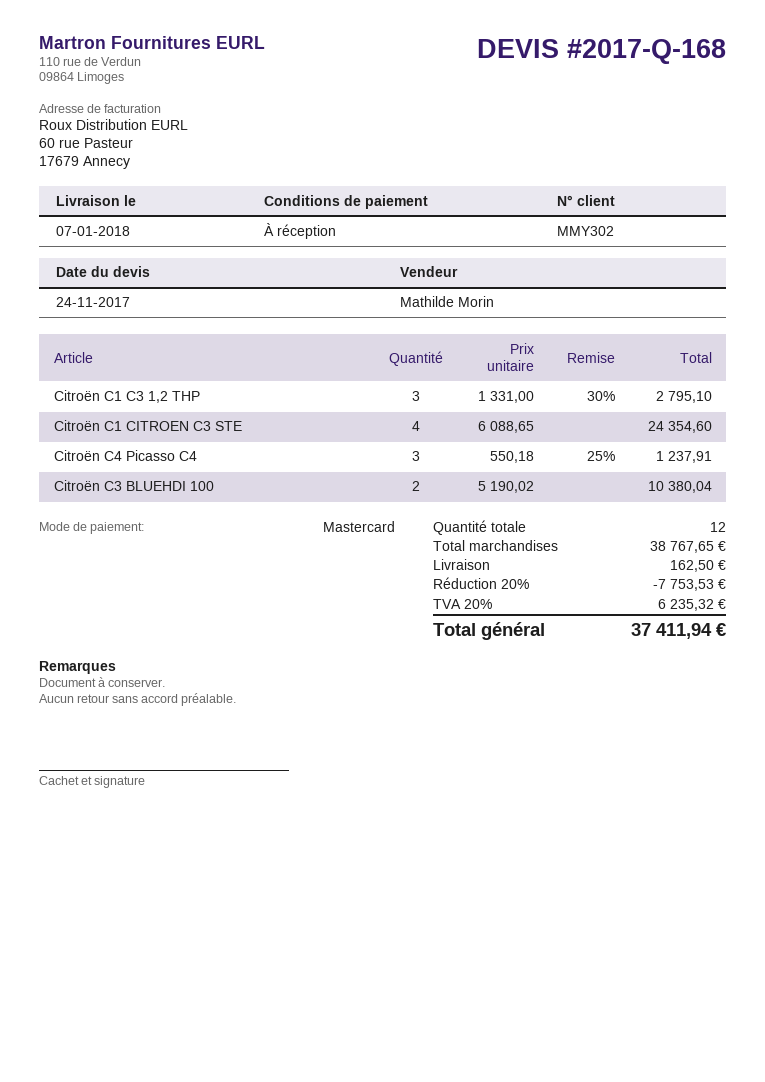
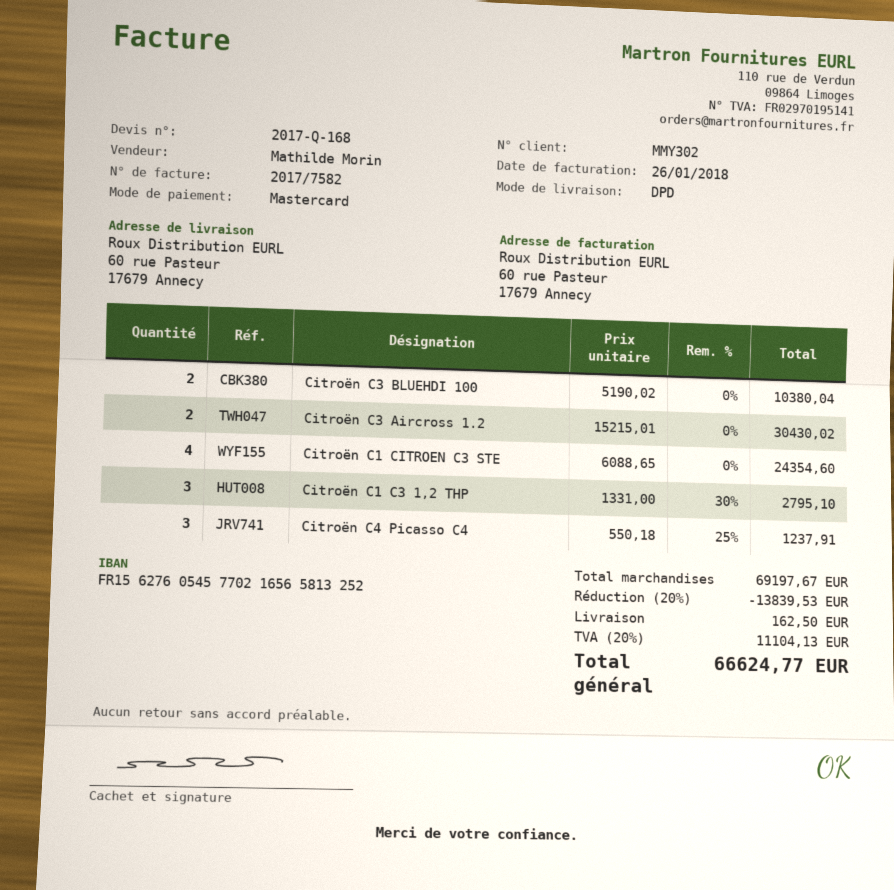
Citroën C3 Aircross 1.2: none -> 2 x 15215.01 = 30430.02
subtotal: 38767.65 -> 69197.67
discount: 20% = 7753.53 -> 20% = 13839.53
tax: 20% = 6235.32 -> 20% = 11104.13
total: 37411.94 -> 66624.77

